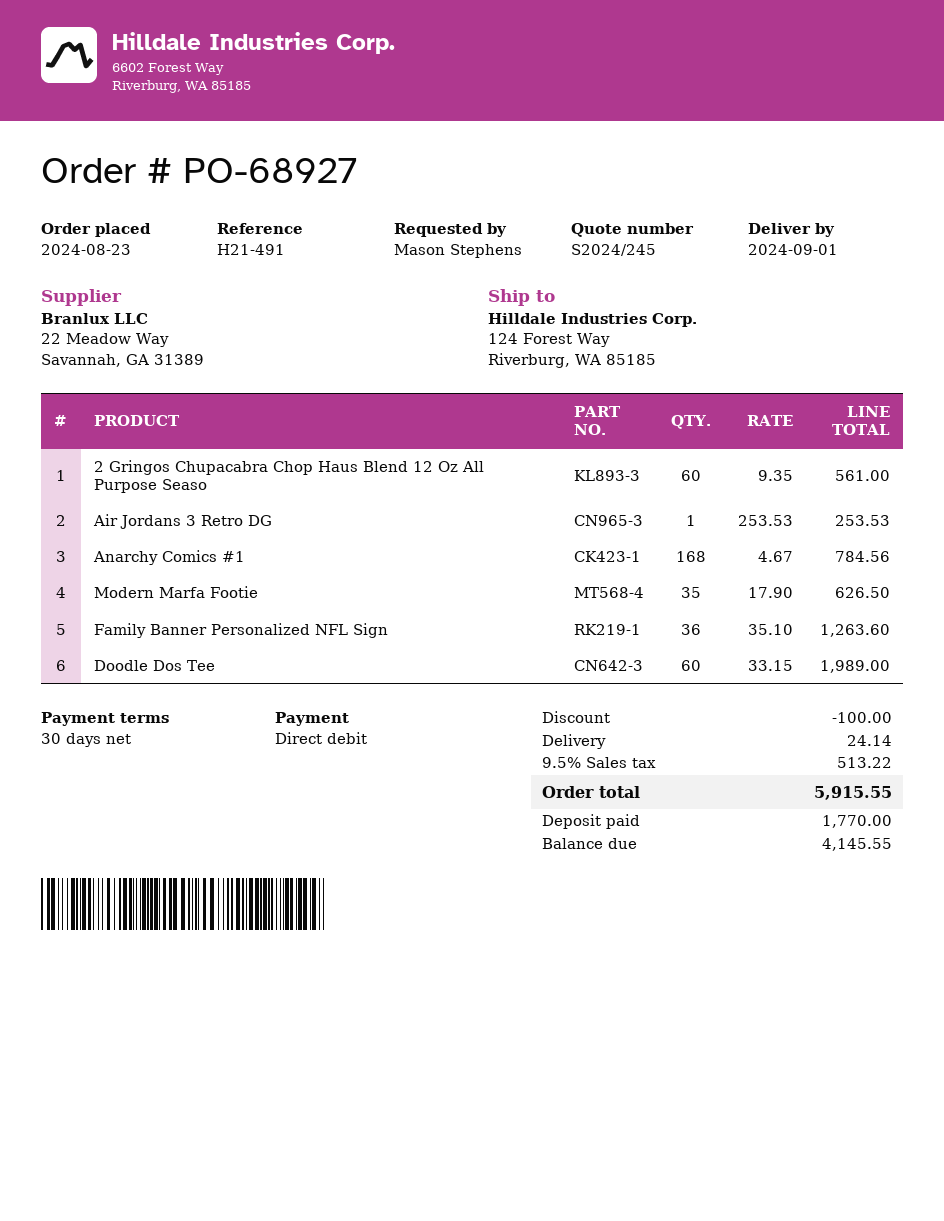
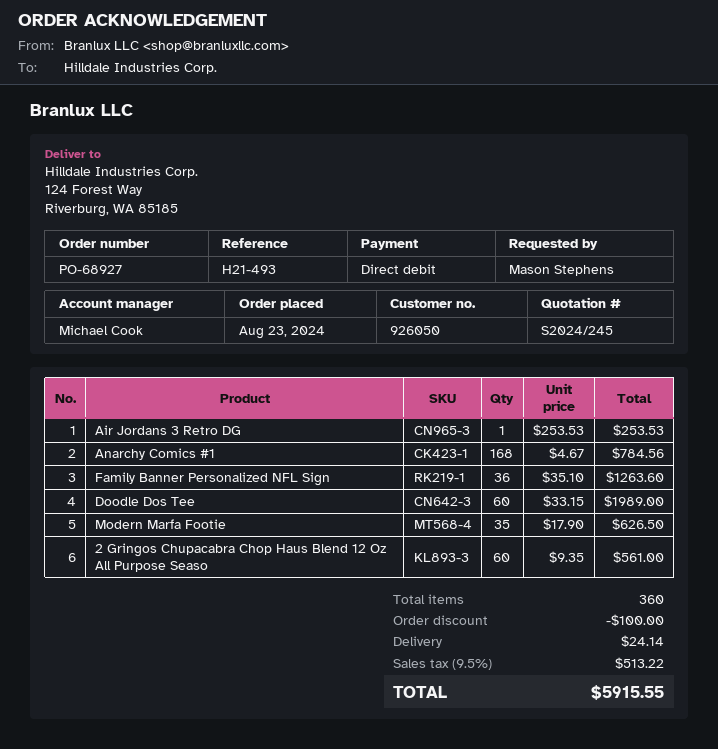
reference: H21-491 -> H21-493

